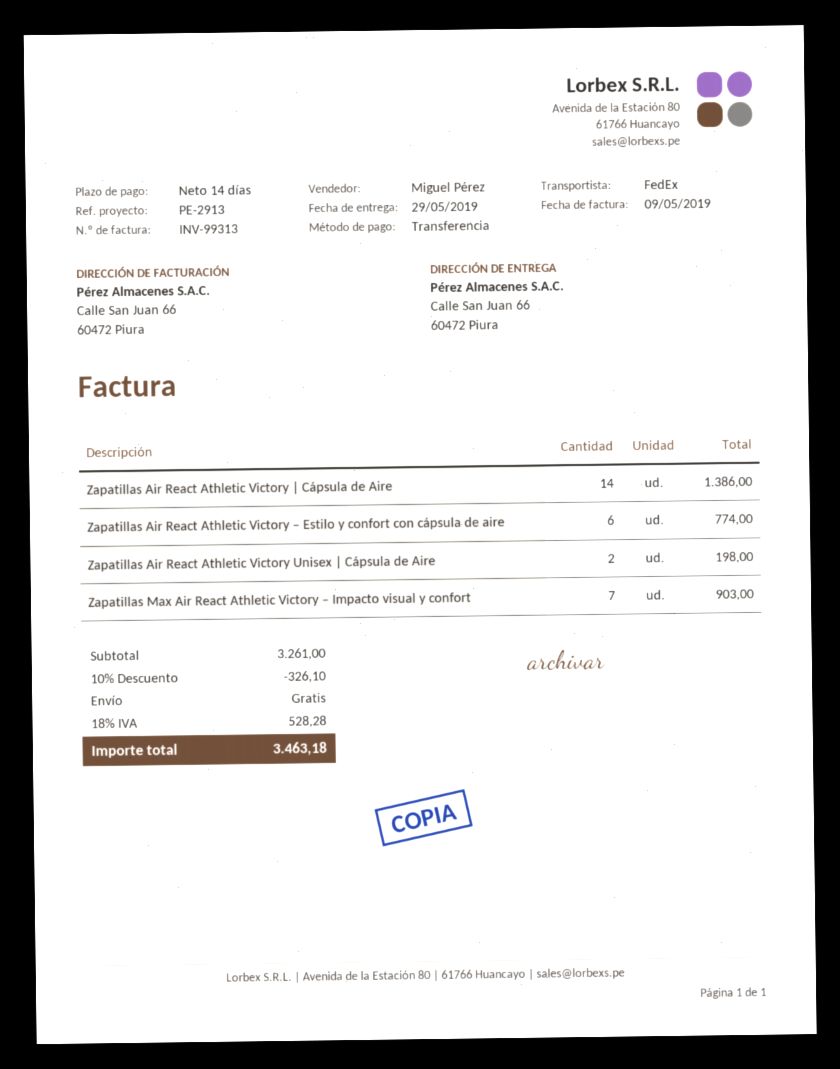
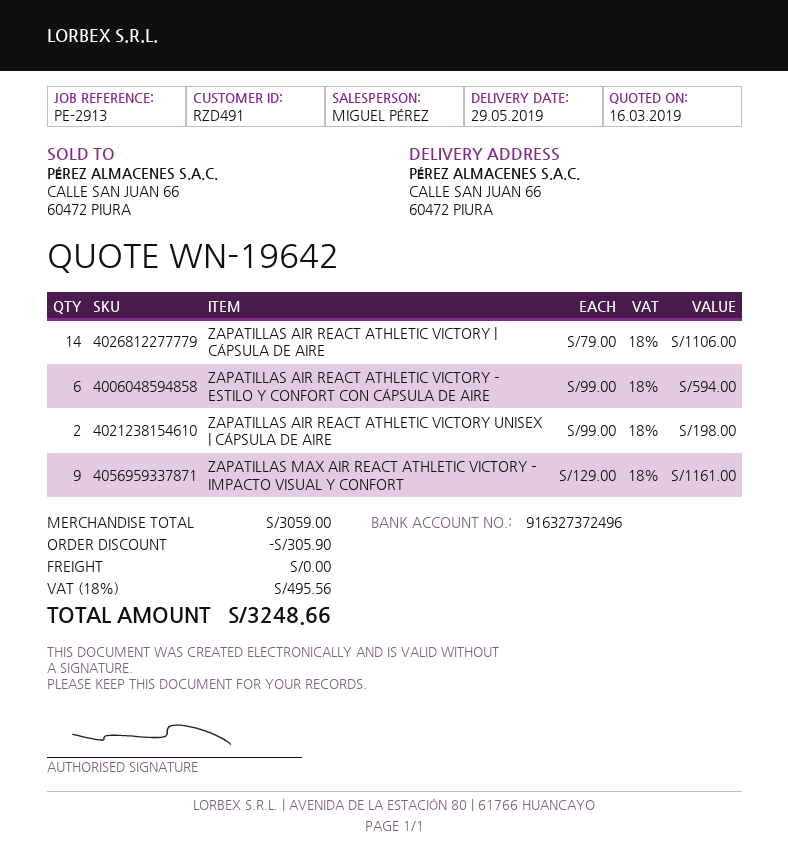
Zapatillas Air React Athletic Victory | Cápsula de Aire: 14 for 1386.00 -> 14 for 1106.00
Zapatillas Air React Athletic Victory – Estilo y confort con cápsula de aire: 6 for 774.00 -> 6 for 594.00
Zapatillas Max Air React Athletic Victory – Impacto visual y confort: 7 for 903.00 -> 9 for 1161.00
subtotal: 3261.00 -> 3059.00
discount: 326.10 -> 305.90
tax: 18% = 528.28 -> 18% = 495.56
total: 3463.18 -> 3248.66

